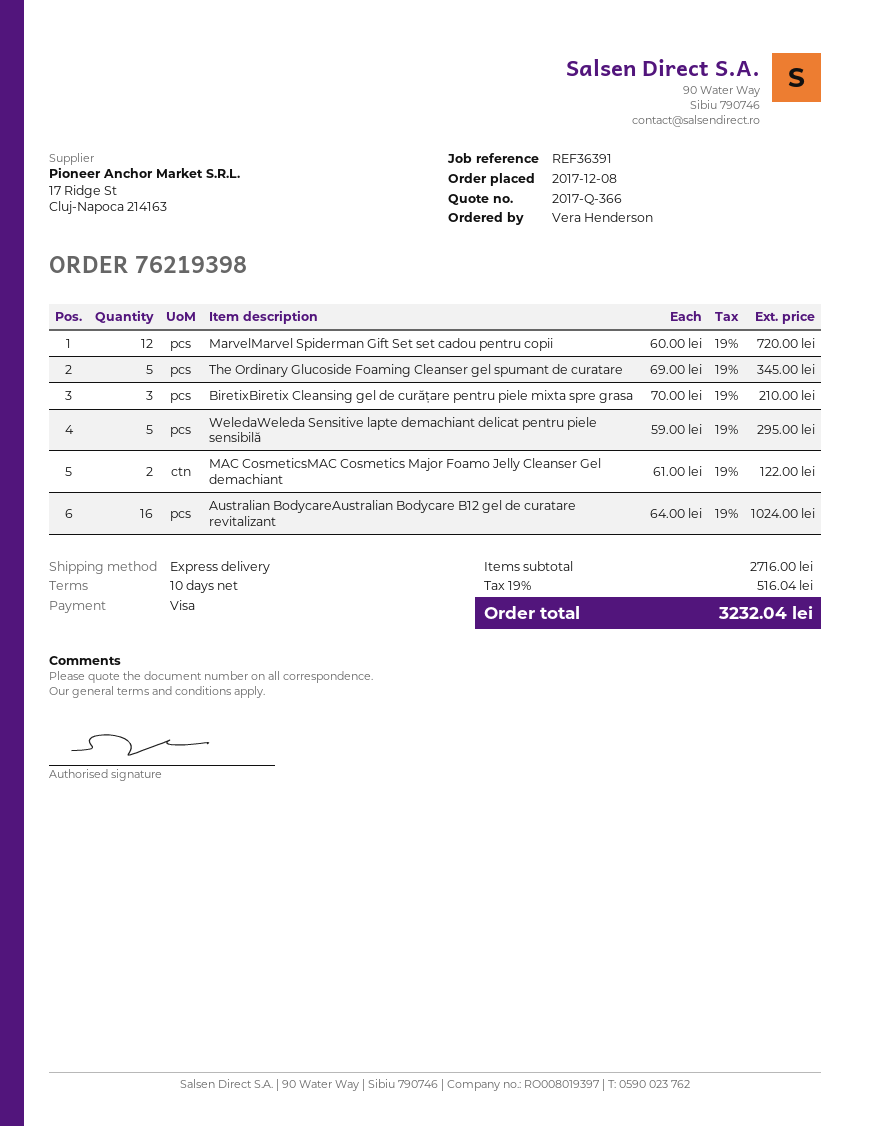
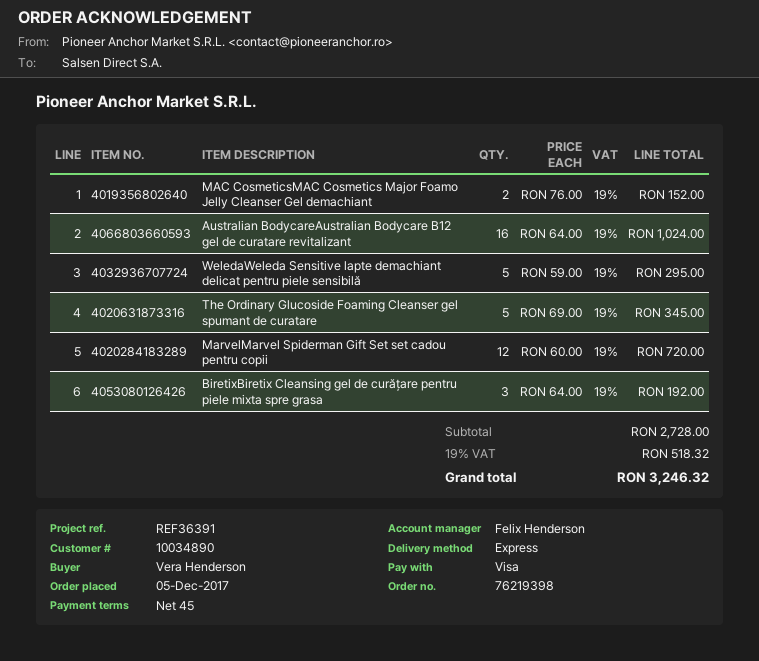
order date: 2017-12-08 -> 2017-12-05
payment terms: 10 days -> 45 days
BiretixBiretix Cleansing gel de curățare pentru piele mixta spre grasa: 3 x 70.00 = 210.00 -> 3 x 64.00 = 192.00
MAC CosmeticsMAC Cosmetics Major Foamo Jelly Cleanser Gel demachiant: 2 x 61.00 = 122.00 -> 2 x 76.00 = 152.00
subtotal: 2716.00 -> 2728.00
tax: 19% = 516.04 -> 19% = 518.32
total: 3232.04 -> 3246.32

